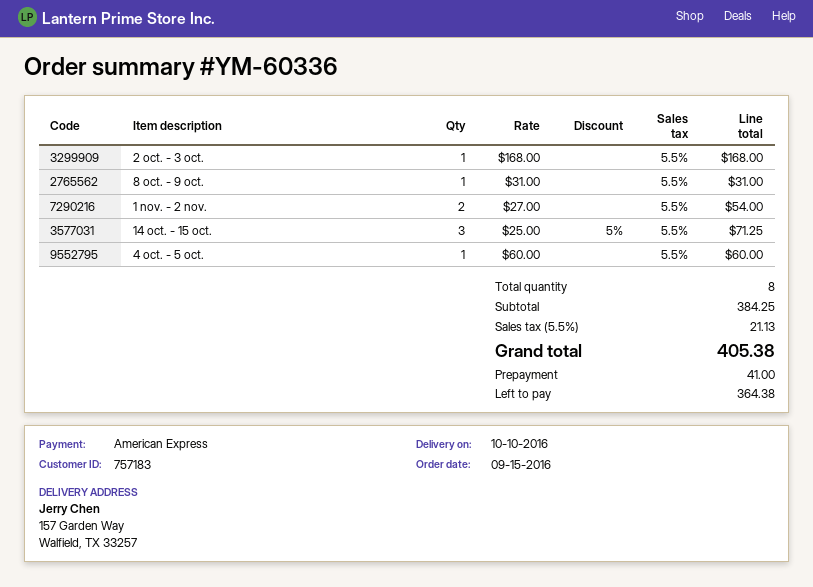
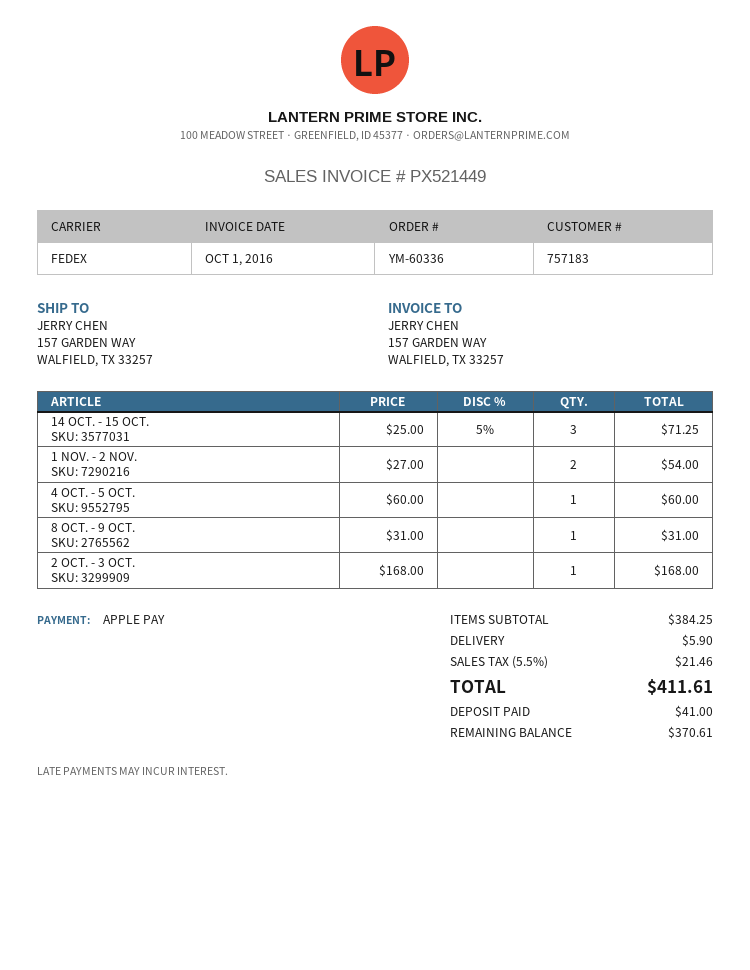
payment method: American Express -> Apple Pay
shipping: none -> 5.90
tax: 5.5% = 21.13 -> 5.5% = 21.46
total: 405.38 -> 411.61
balance: 364.38 -> 370.61

